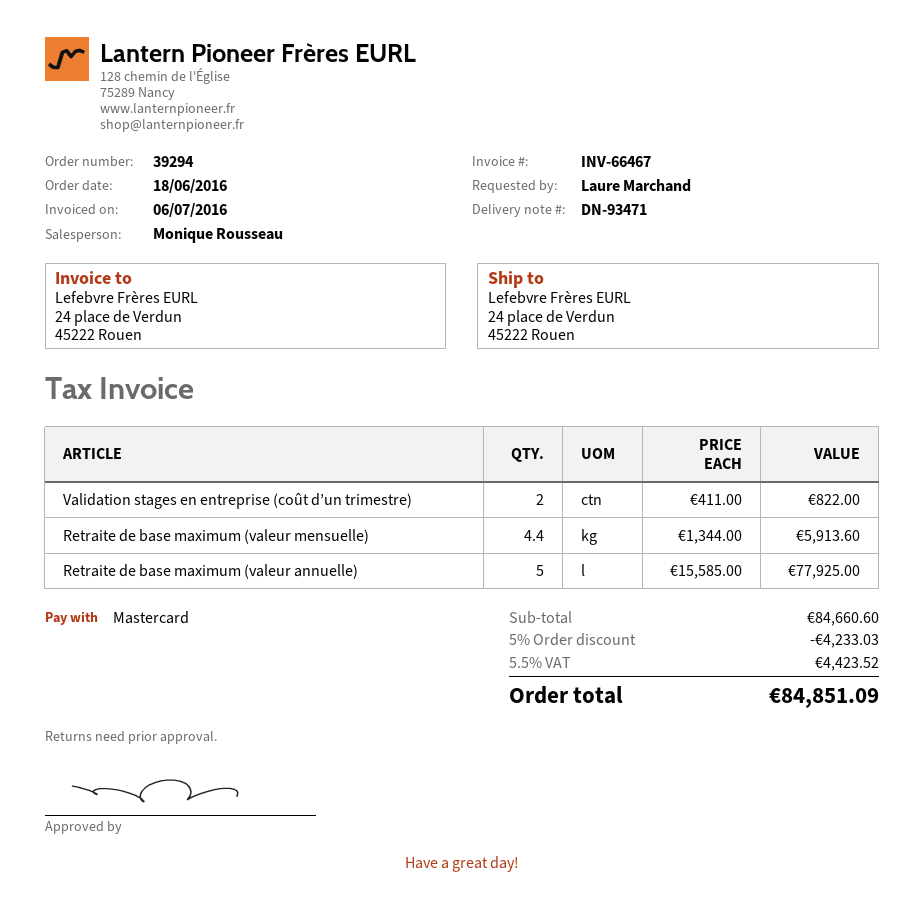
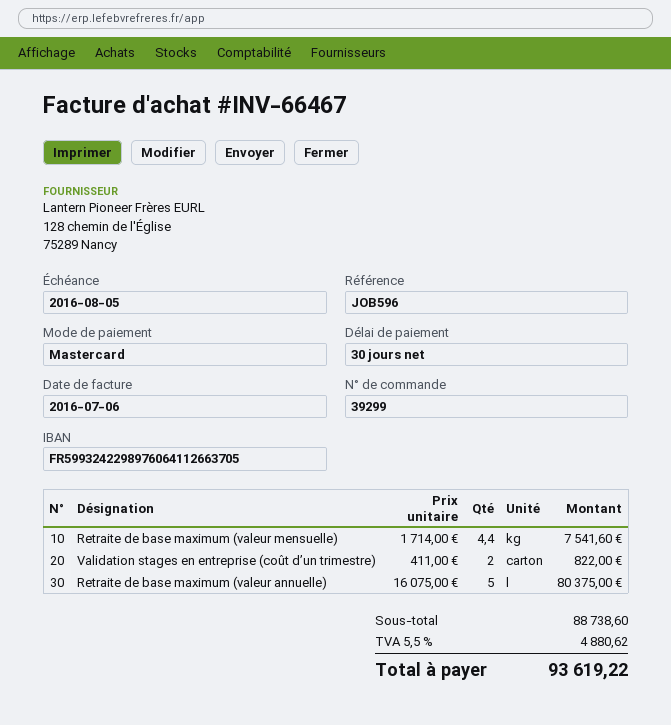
order number: 39294 -> 39299
Retraite de base maximum (valeur mensuelle): 4.4 x 1344.00 = 5913.60 -> 4.4 x 1714.00 = 7541.60
Retraite de base maximum (valeur annuelle): 5 x 15585.00 = 77925.00 -> 5 x 16075.00 = 80375.00
subtotal: 84660.60 -> 88738.60
discount: 5% = 4233.03 -> none
tax: 5.5% = 4423.52 -> 5.5% = 4880.62
total: 84851.09 -> 93619.22

